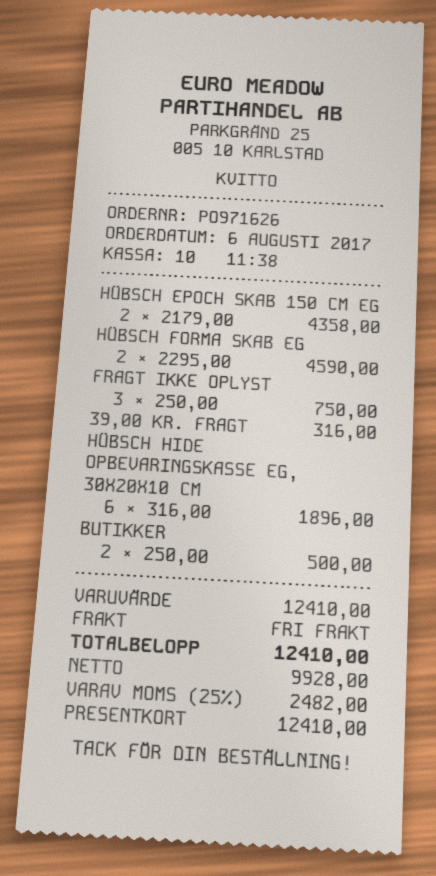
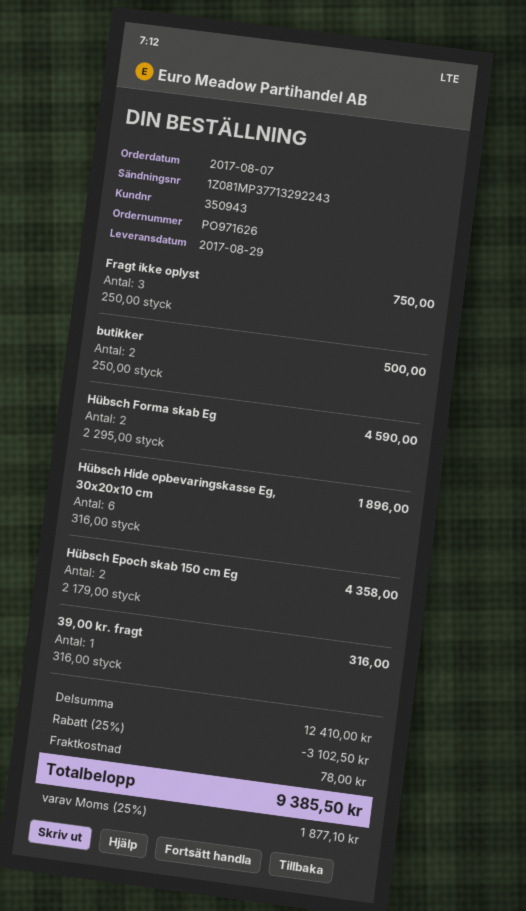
order date: 2017-08-06 -> 2017-08-07
discount: none -> 25% = 3102.50
shipping: 0.00 -> 78.00
tax: 25% = 2482.00 -> 25% = 1877.10
total: 12410.00 -> 9385.50

